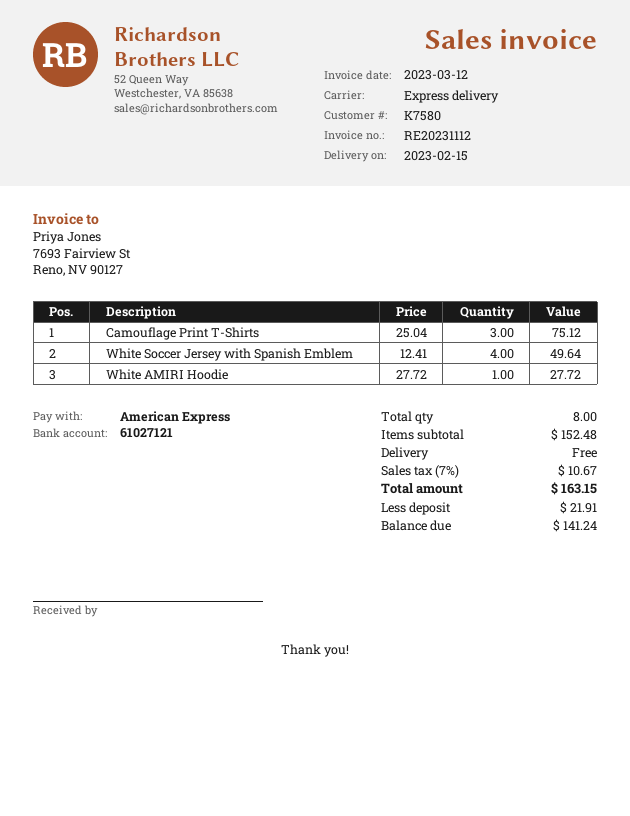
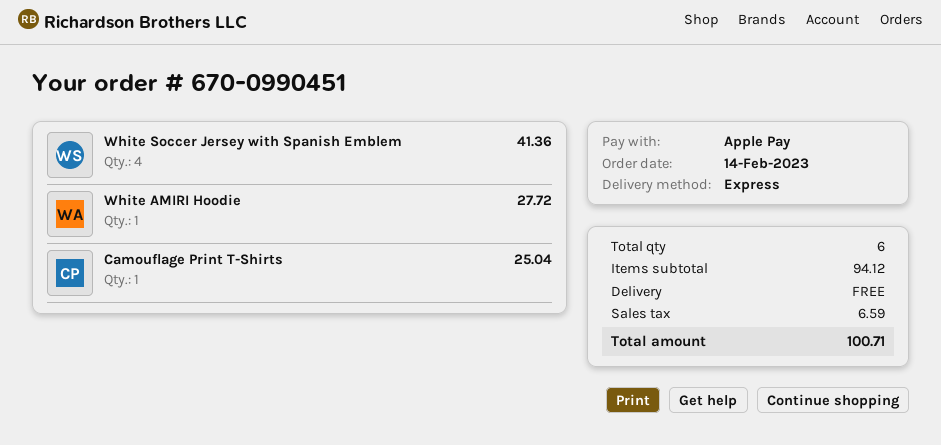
payment method: American Express -> Apple Pay
Camouflage Print T-Shirts: 3 for 75.12 -> 1 for 25.04
White Soccer Jersey with Spanish Emblem: 4 for 49.64 -> 4 for 41.36
total quantity: 8 -> 6
subtotal: 152.48 -> 94.12
tax: 10.67 -> 6.59
total: 163.15 -> 100.71

